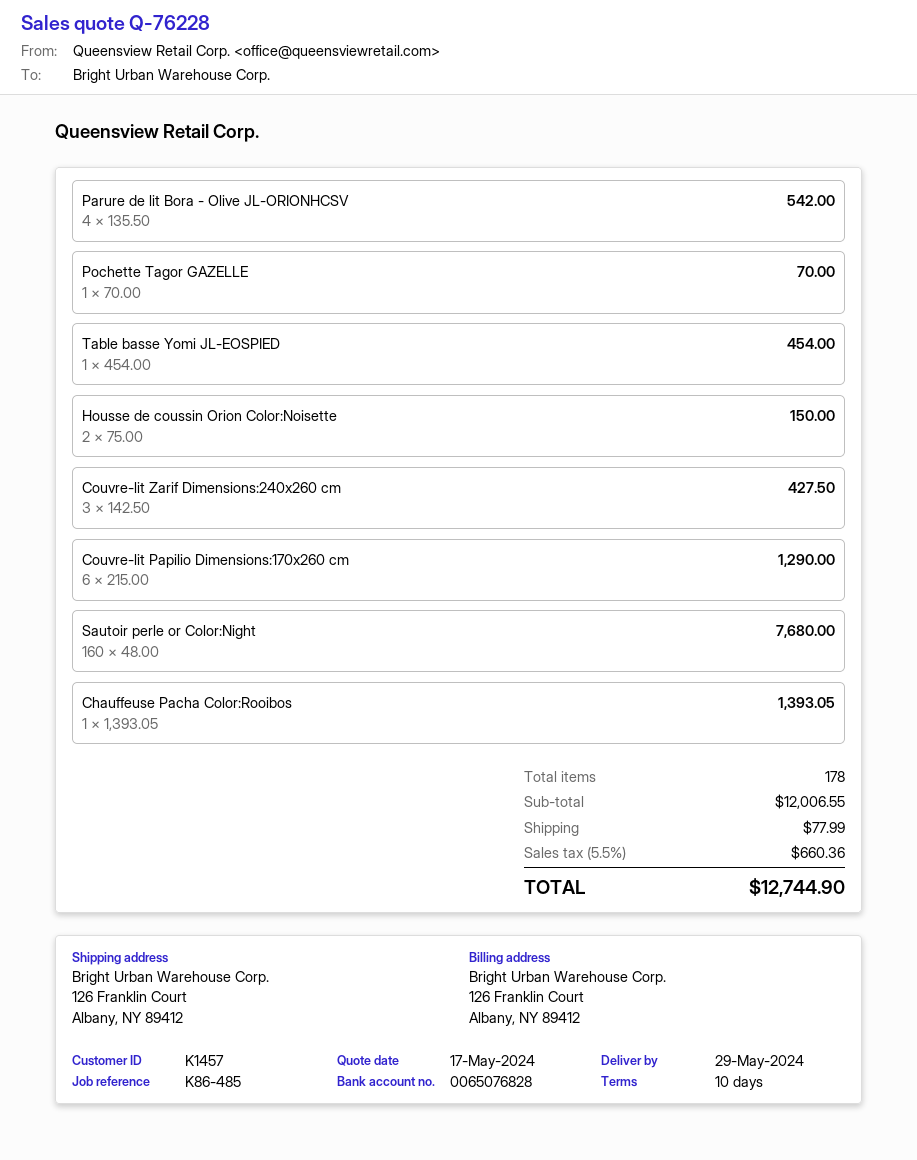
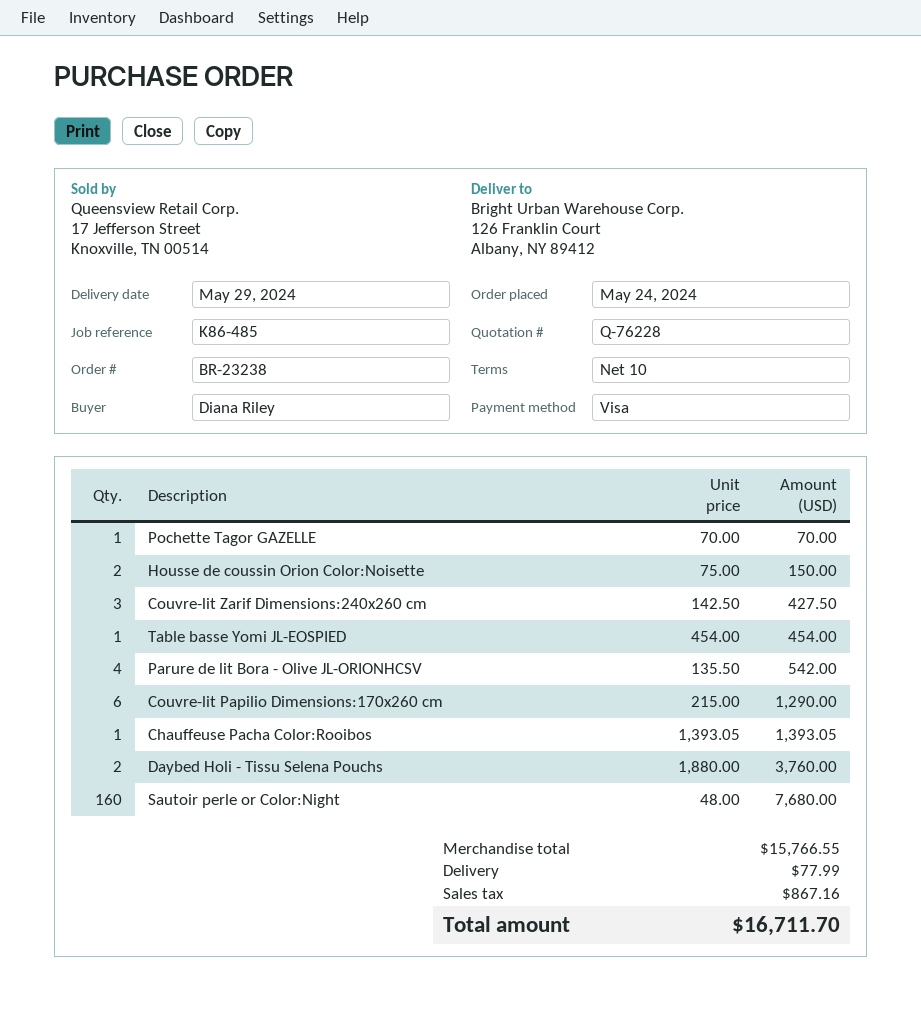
Daybed Holi - Tissu Selena Pouchs: none -> 2 x 1880.00 = 3760.00
subtotal: 12006.55 -> 15766.55
tax: 660.36 -> 867.16
total: 12744.90 -> 16711.70

